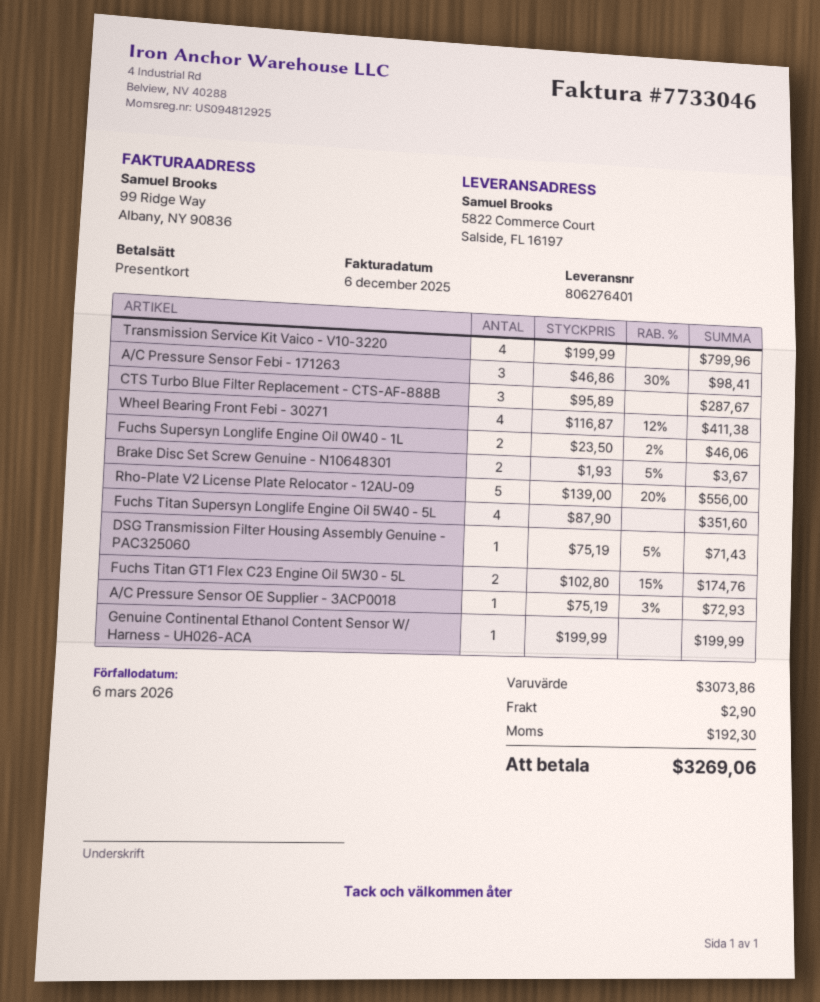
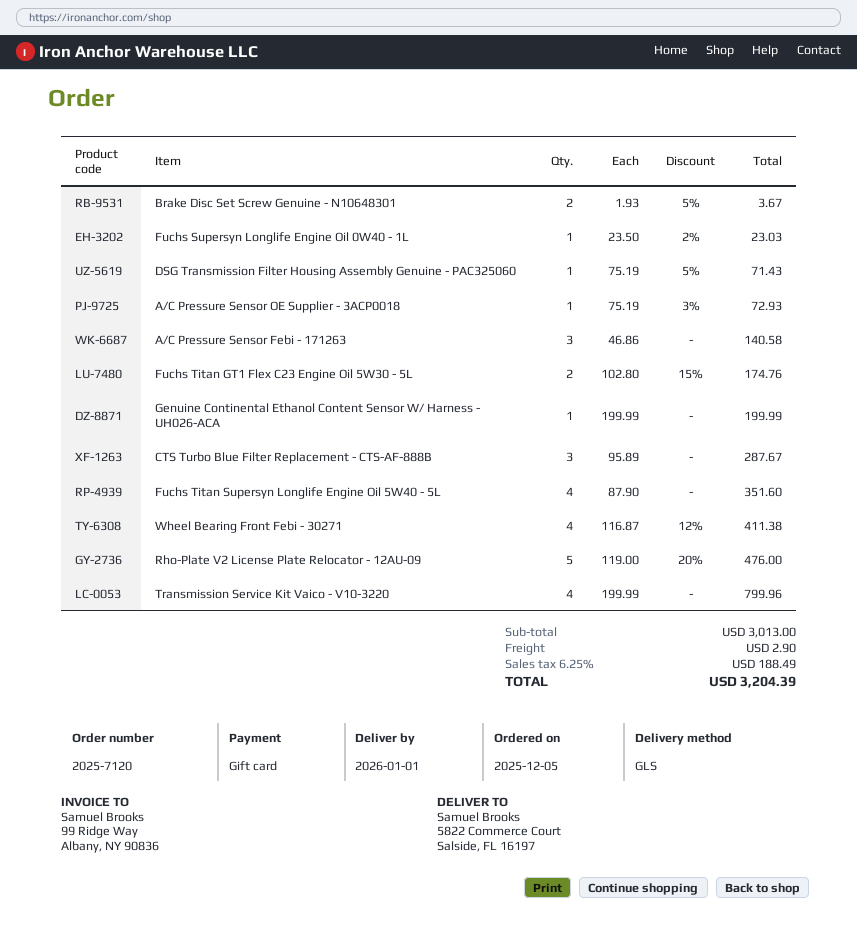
A/C Pressure Sensor Febi - 171263: 3 x 46.86 - 30% = 98.41 -> 3 x 46.86 = 140.58
Fuchs Supersyn Longlife Engine Oil 0W40 - 1L: 2 x 23.50 - 2% = 46.06 -> 1 x 23.50 - 2% = 23.03
Rho-Plate V2 License Plate Relocator - 12AU-09: 5 x 139.00 - 20% = 556.00 -> 5 x 119.00 - 20% = 476.00
subtotal: 3073.86 -> 3013.00
tax: 192.30 -> 188.49
total: 3269.06 -> 3204.39

